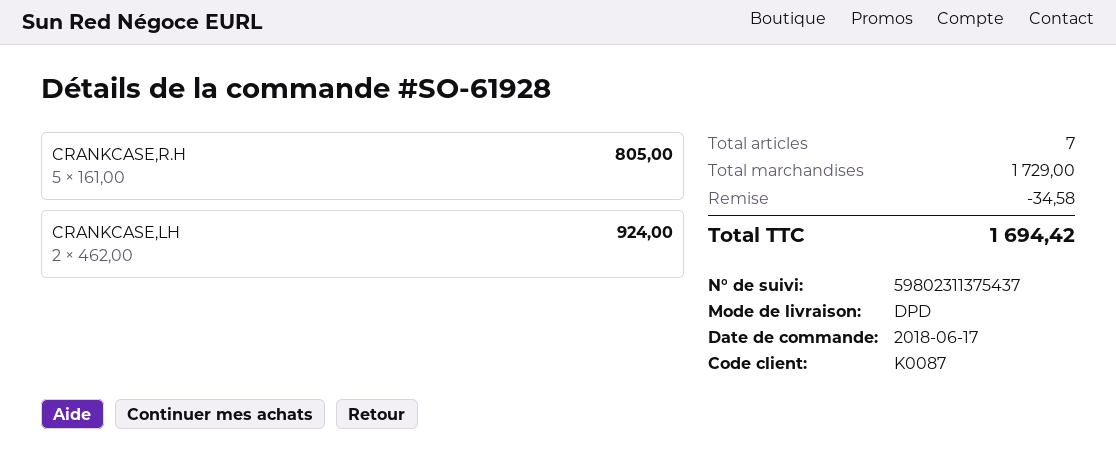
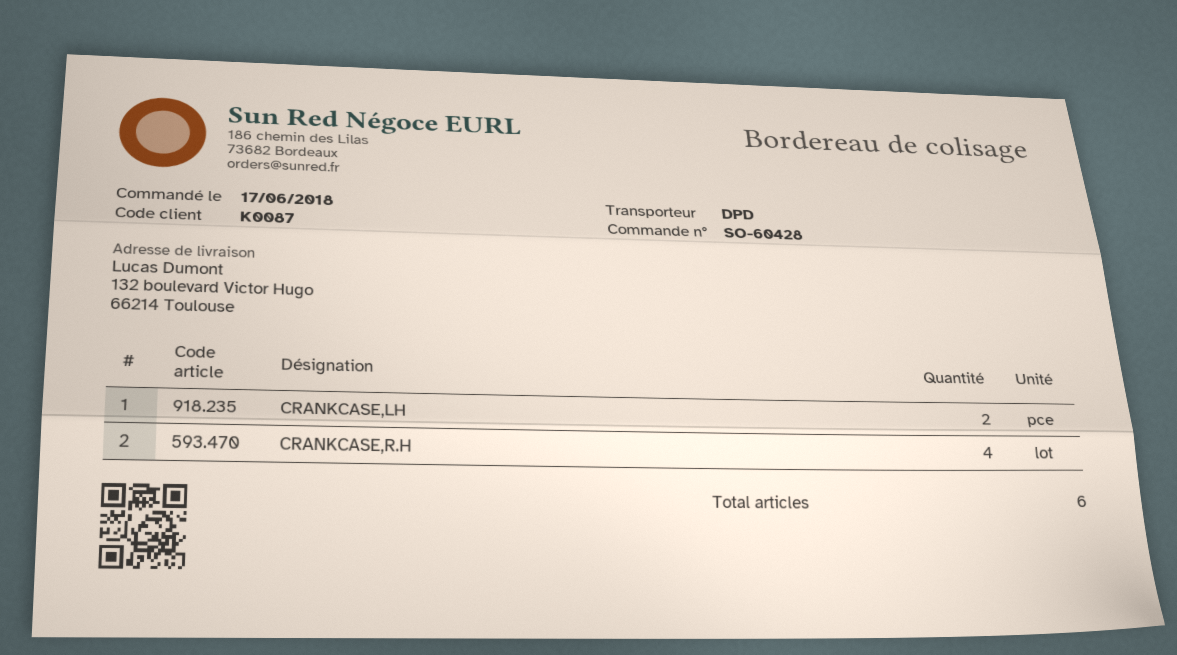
order number: SO-61928 -> SO-60428
CRANKCASE,R.H: 5 -> 4
total quantity: 7 -> 6

